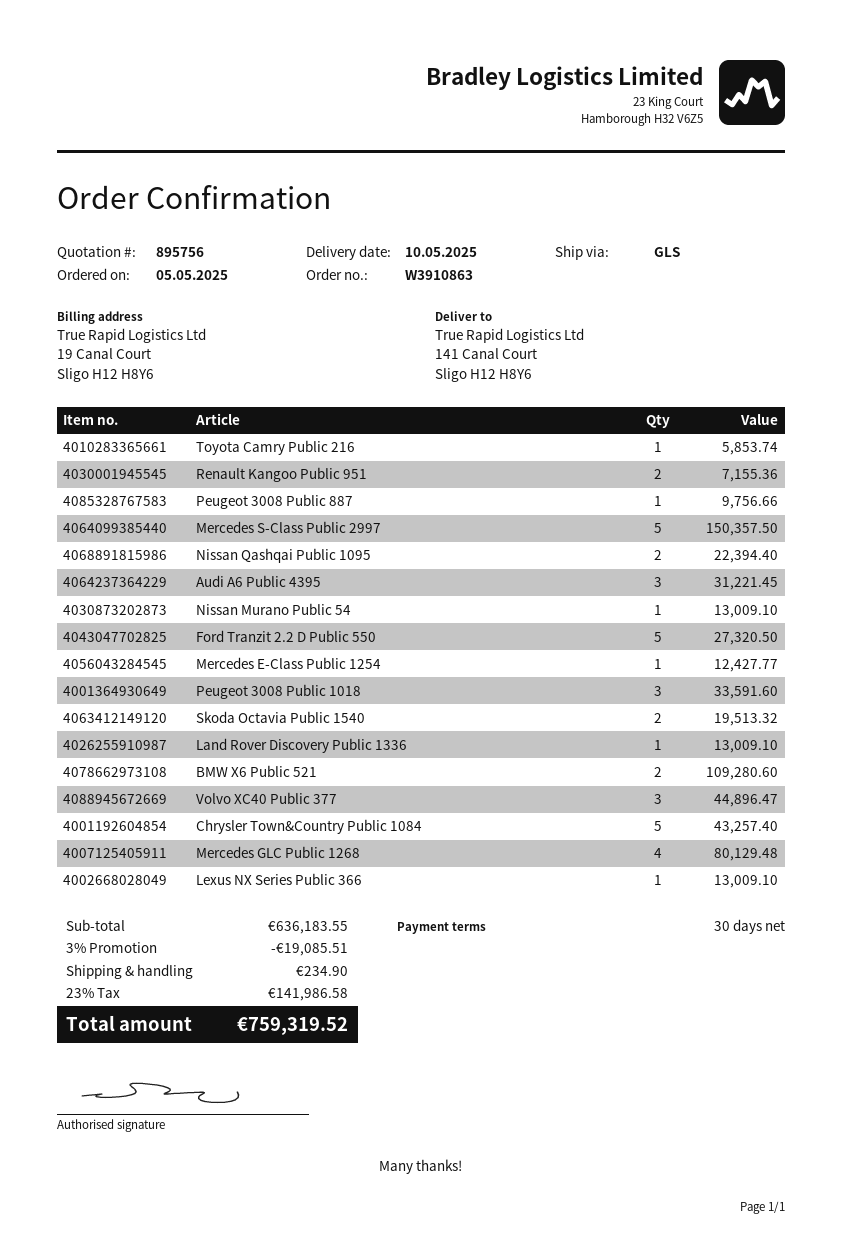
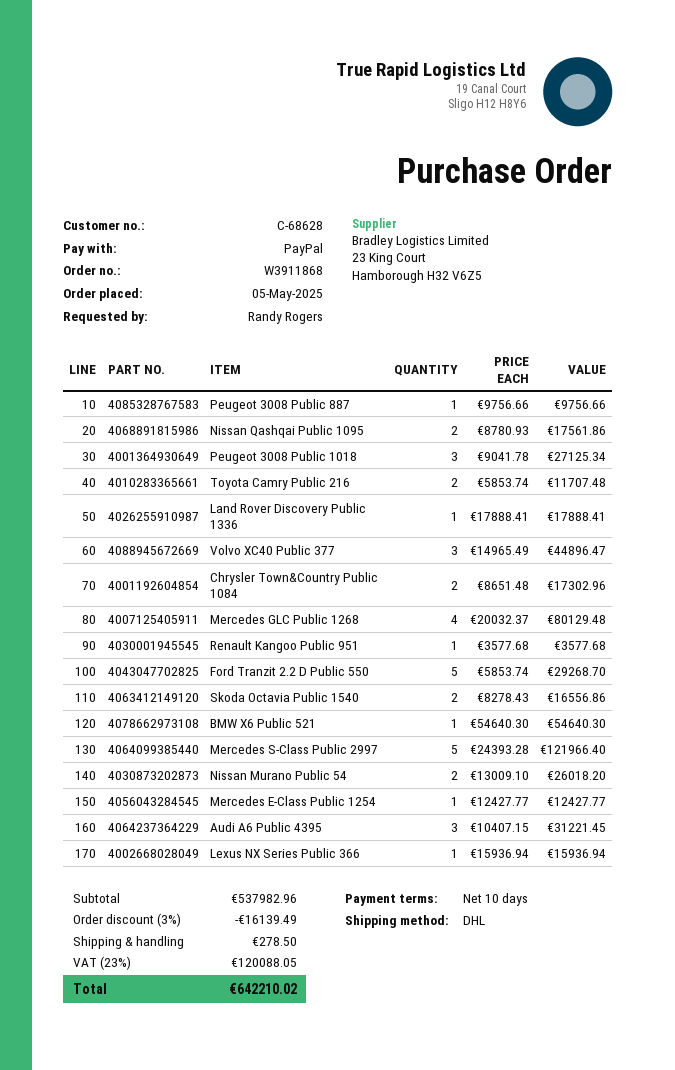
order number: W3910863 -> W3911868
payment terms: 30 days -> 10 days
shipping method: GLS -> DHL
Toyota Camry Public 216: 1 for 5853.74 -> 2 for 11707.48
Renault Kangoo Public 951: 2 for 7155.36 -> 1 for 3577.68
Mercedes S-Class Public 2997: 5 for 150357.50 -> 5 for 121966.40
Nissan Qashqai Public 1095: 2 for 22394.40 -> 2 for 17561.86
Nissan Murano Public 54: 1 for 13009.10 -> 2 for 26018.20
Ford Tranzit 2.2 D Public 550: 5 for 27320.50 -> 5 for 29268.70
Peugeot 3008 Public 1018: 3 for 33591.60 -> 3 for 27125.34
Skoda Octavia Public 1540: 2 for 19513.32 -> 2 for 16556.86
Land Rover Discovery Public 1336: 1 for 13009.10 -> 1 for 17888.41
BMW X6 Public 521: 2 for 109280.60 -> 1 for 54640.30
Chrysler Town&Country Public 1084: 5 for 43257.40 -> 2 for 17302.96
Lexus NX Series Public 366: 1 for 13009.10 -> 1 for 15936.94
subtotal: 636183.55 -> 537982.96
discount: 3% = 19085.51 -> 3% = 16139.49
shipping: 234.90 -> 278.50
tax: 23% = 141986.58 -> 23% = 120088.05
total: 759319.52 -> 642210.02

